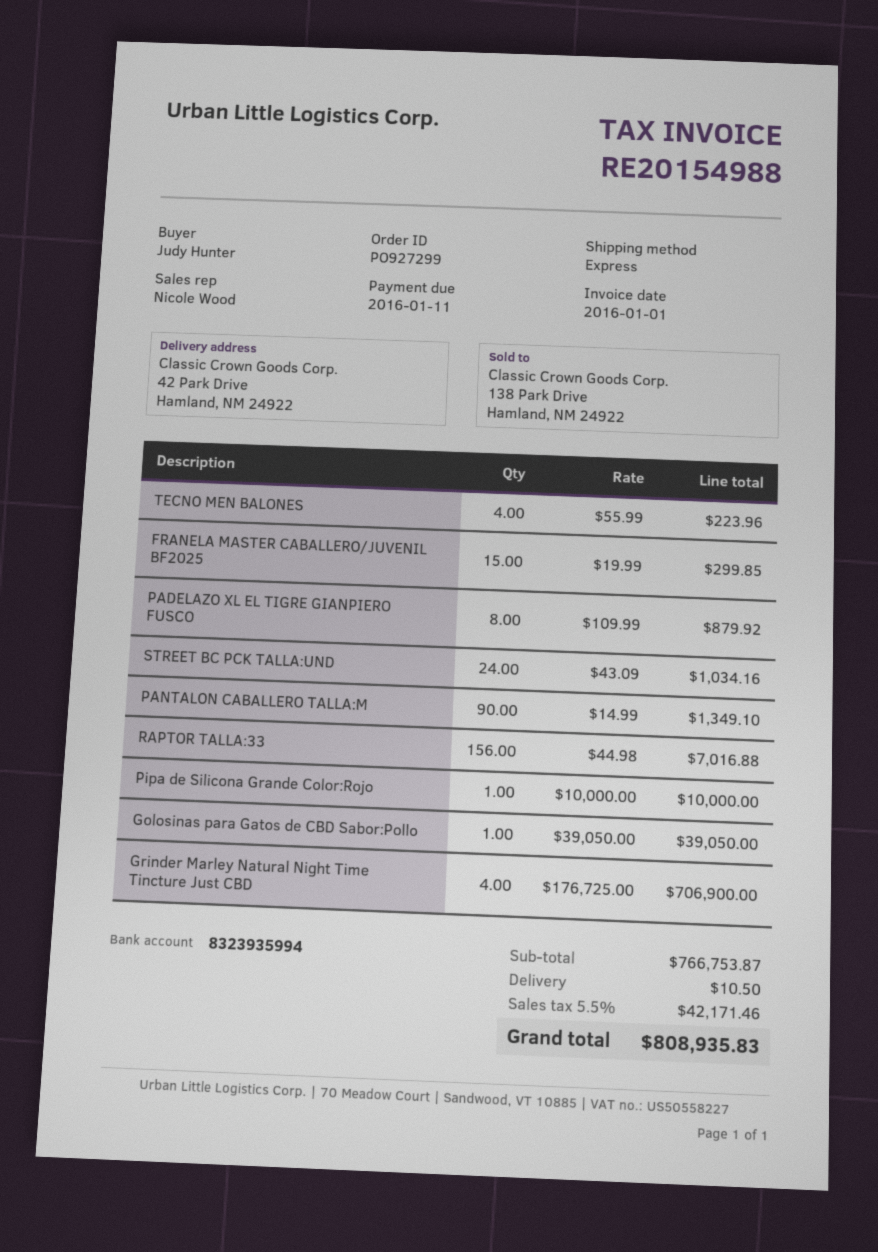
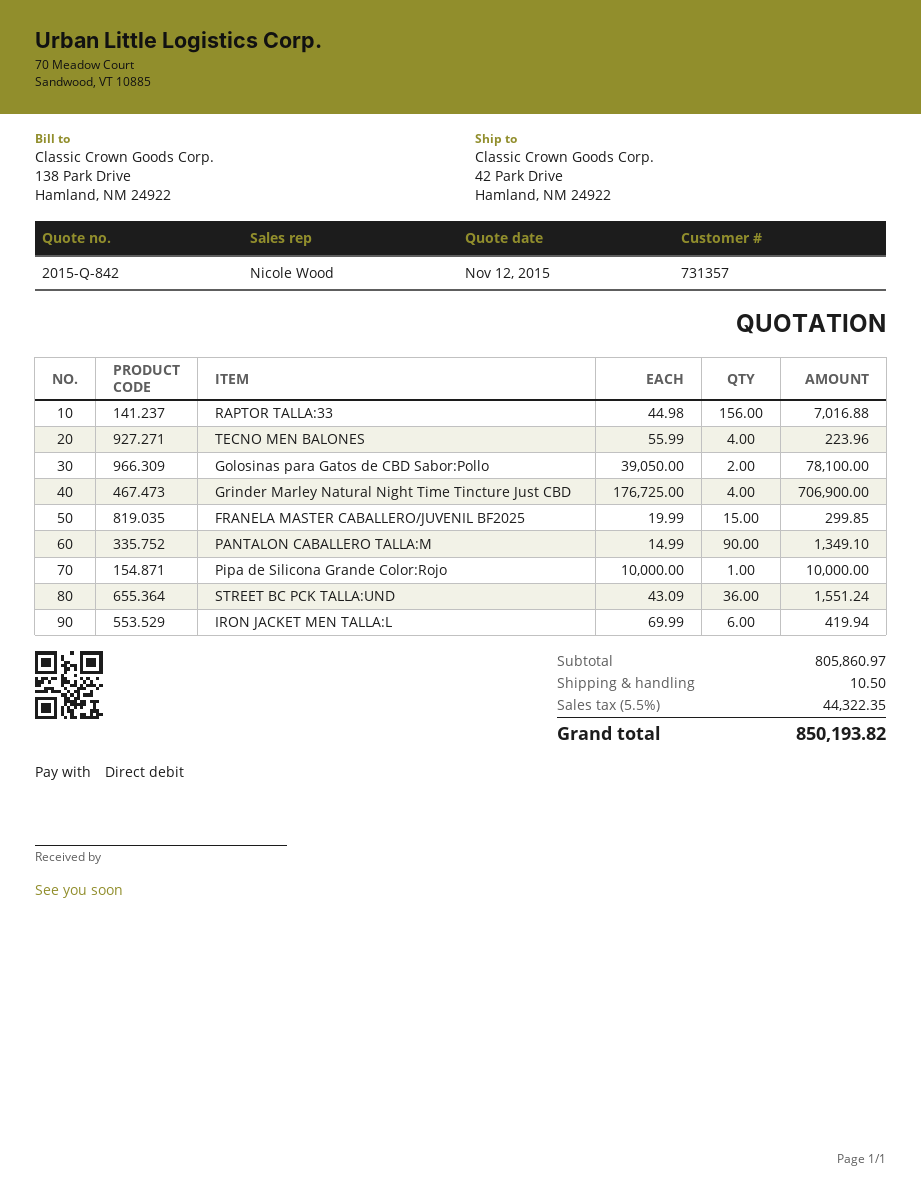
PADELAZO XL EL TIGRE GIANPIERO FUSCO: 8 x 109.99 = 879.92 -> none
STREET BC PCK TALLA:UND: 24 x 43.09 = 1034.16 -> 36 x 43.09 = 1551.24
Golosinas para Gatos de CBD Sabor:Pollo: 1 x 39050.00 = 39050.00 -> 2 x 39050.00 = 78100.00
IRON JACKET MEN TALLA:L: none -> 6 x 69.99 = 419.94
subtotal: 766753.87 -> 805860.97
tax: 5.5% = 42171.46 -> 5.5% = 44322.35
total: 808935.83 -> 850193.82

